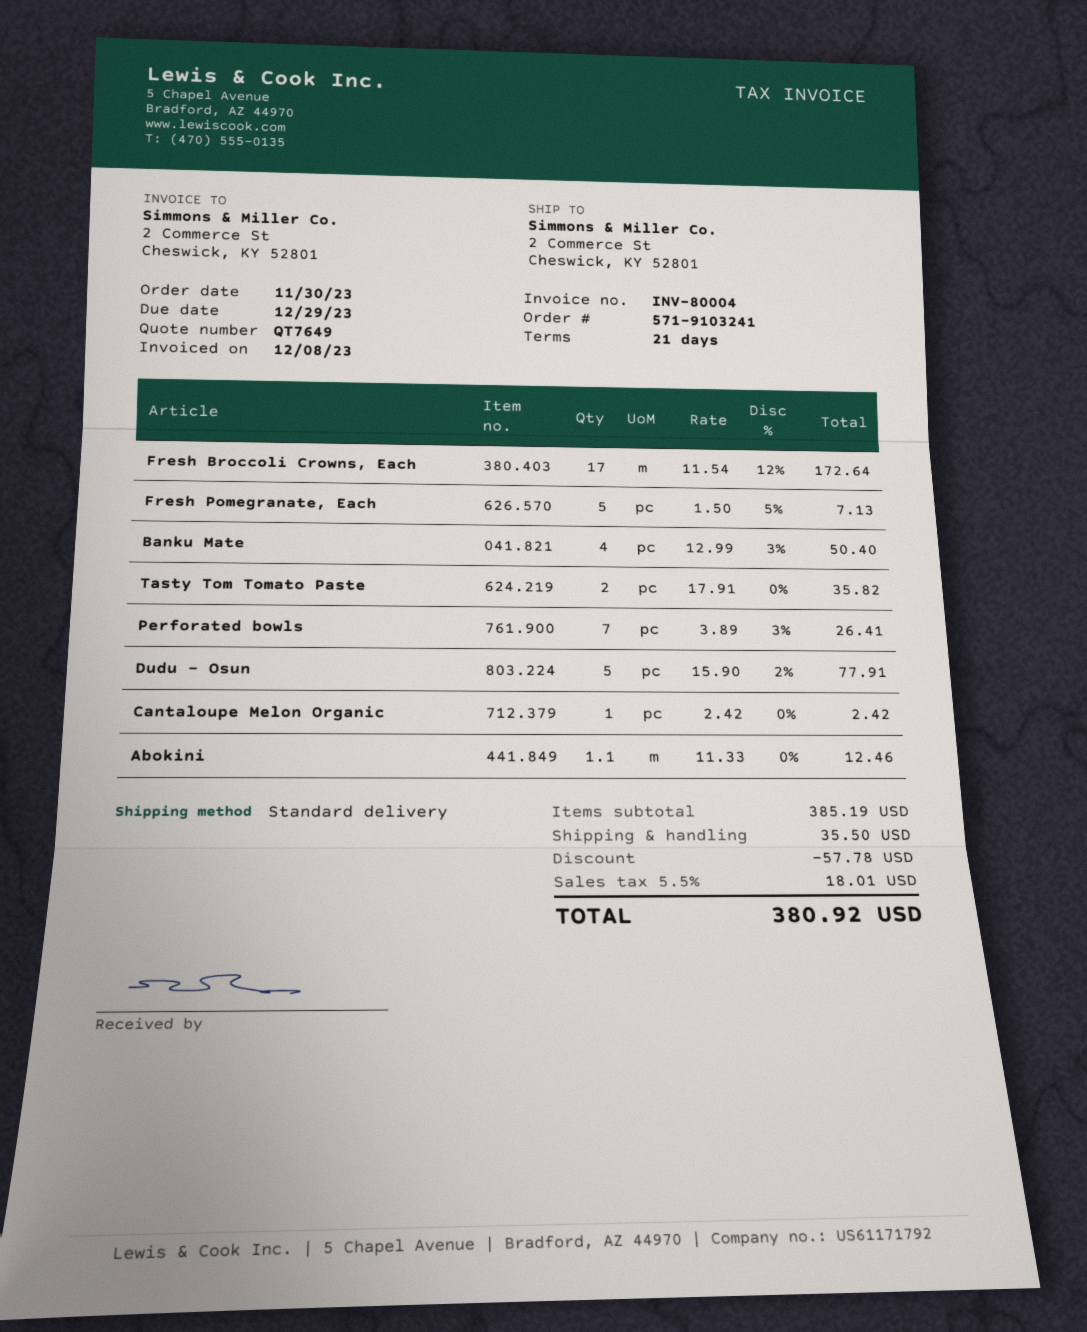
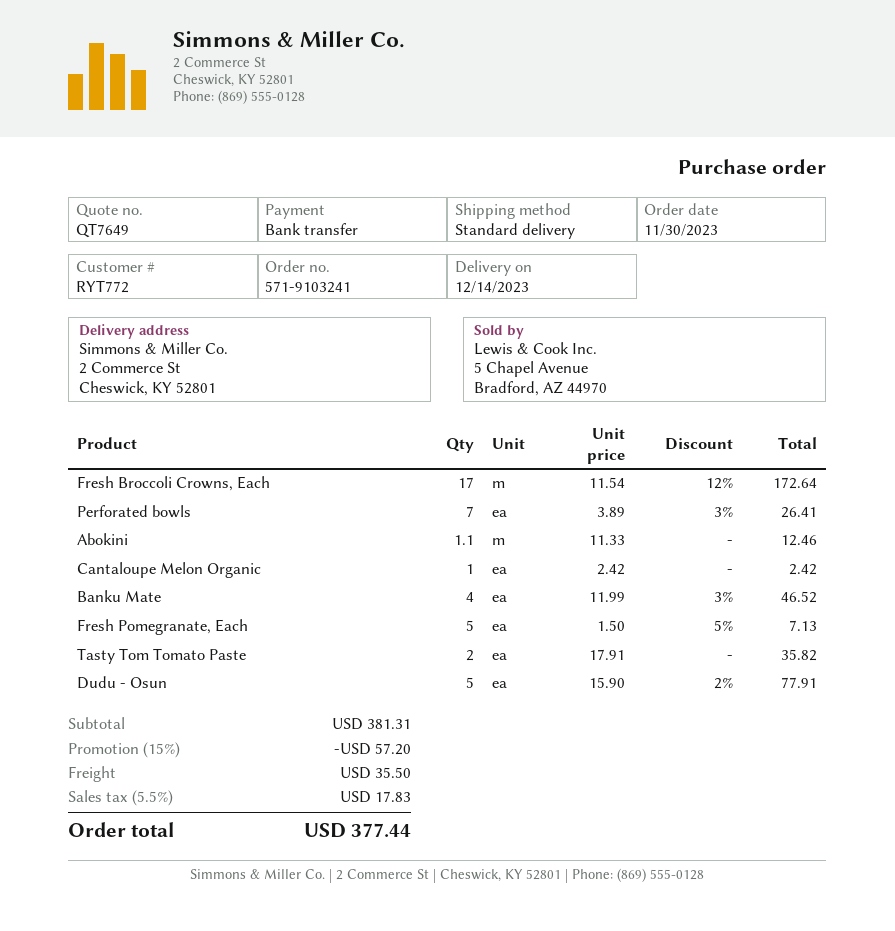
Banku Mate: 4 x 12.99 - 3% = 50.40 -> 4 x 11.99 - 3% = 46.52
subtotal: 385.19 -> 381.31
discount: 57.78 -> 57.20
tax: 5.5% = 18.01 -> 5.5% = 17.83
total: 380.92 -> 377.44

